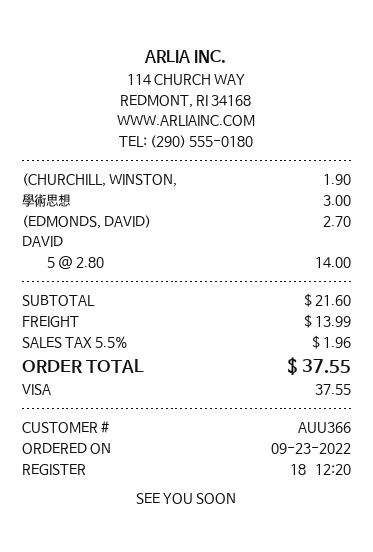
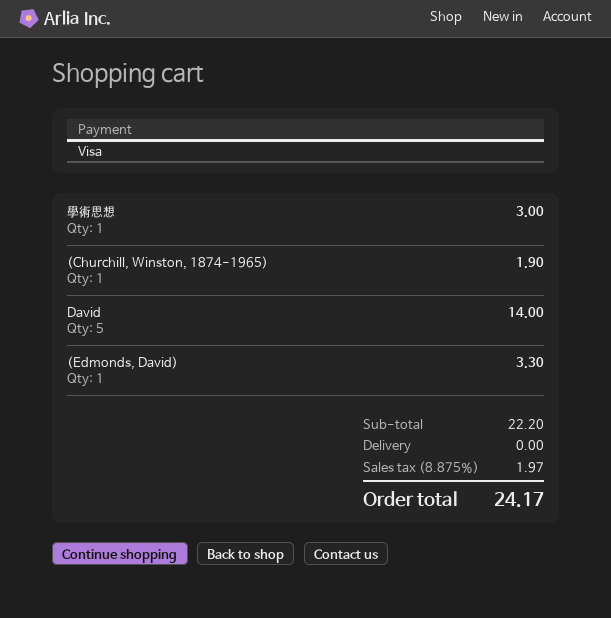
(EDMONDS, DAVID): 1 for 2.70 -> 1 for 3.30
subtotal: 21.60 -> 22.20
shipping: 13.99 -> 0.00
tax: 5.5% = 1.96 -> 8.875% = 1.97
total: 37.55 -> 24.17

